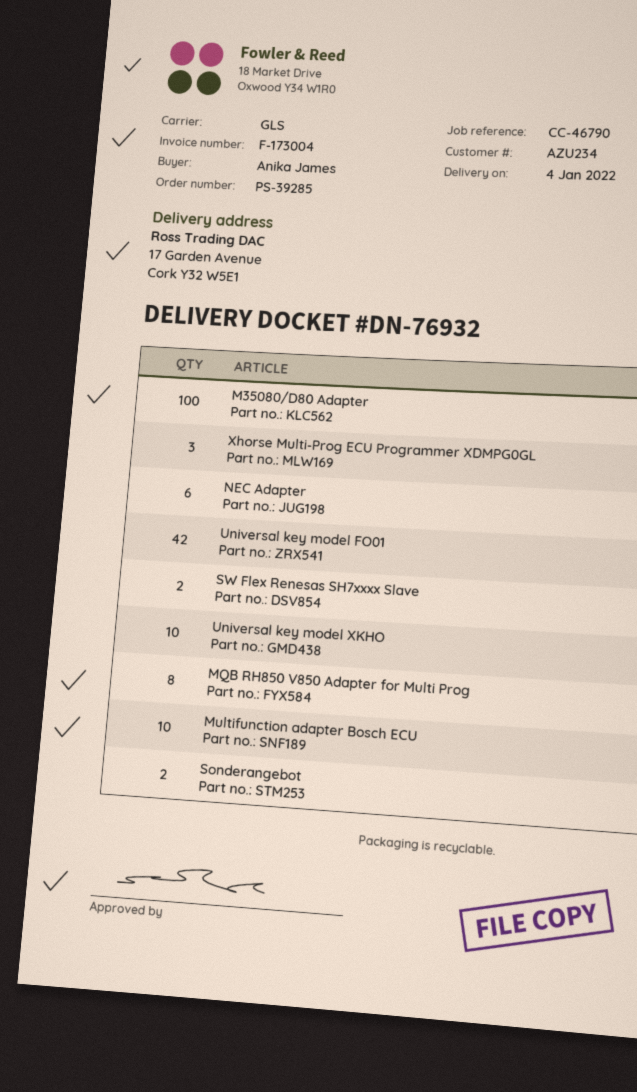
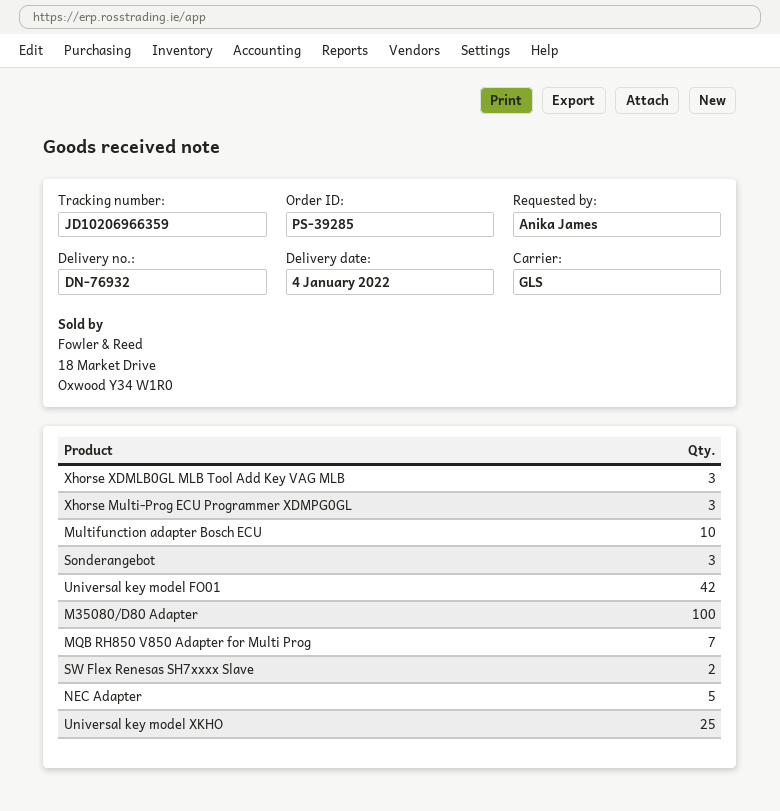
NEC Adapter: 6 -> 5
Universal key model XKHO: 10 -> 25
MQB RH850 V850 Adapter for Multi Prog: 8 -> 7
Sonderangebot: 2 -> 3
Xhorse XDMLB0GL MLB Tool Add Key VAG MLB: none -> 3

